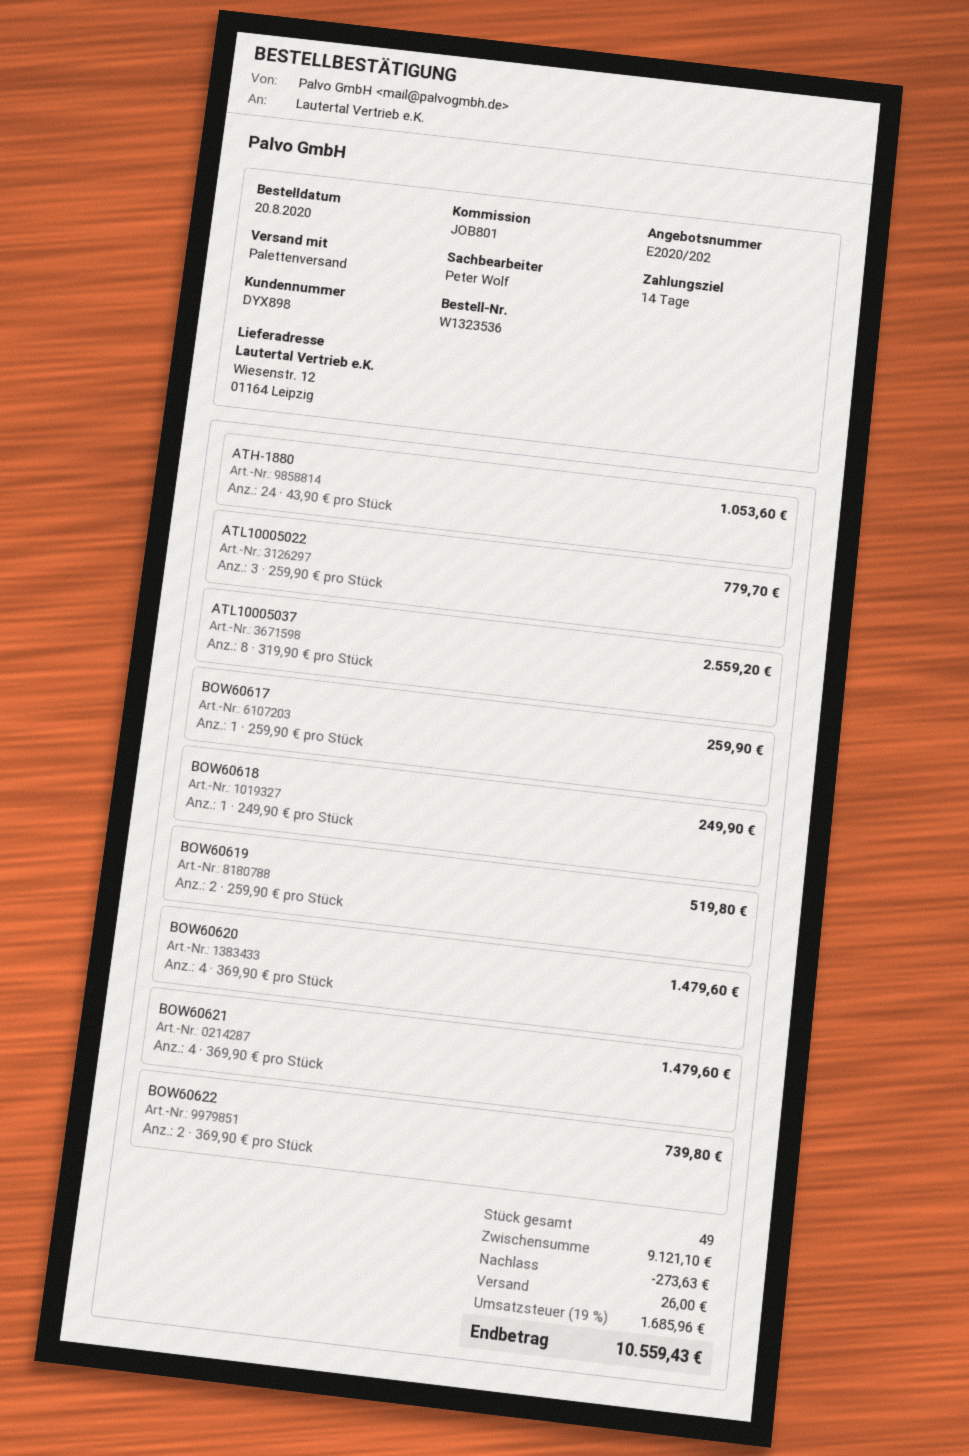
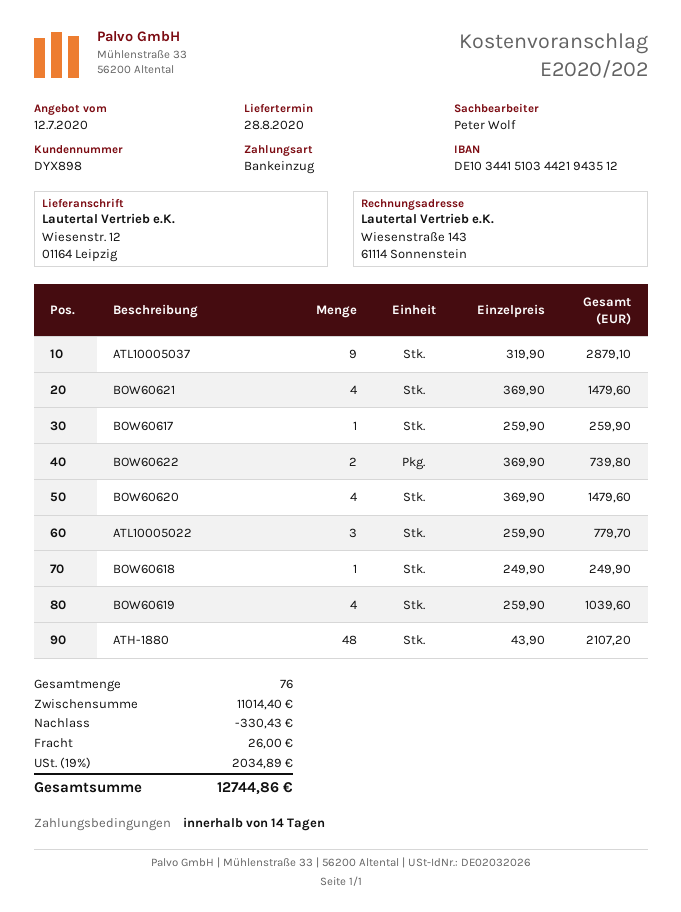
ATH-1880: 24 x 43.90 = 1053.60 -> 48 x 43.90 = 2107.20
ATL10005037: 8 x 319.90 = 2559.20 -> 9 x 319.90 = 2879.10
BOW60619: 2 x 259.90 = 519.80 -> 4 x 259.90 = 1039.60
total quantity: 49 -> 76
subtotal: 9121.10 -> 11014.40
discount: 273.63 -> 330.43
tax: 19% = 1685.96 -> 19% = 2034.89
total: 10559.43 -> 12744.86

